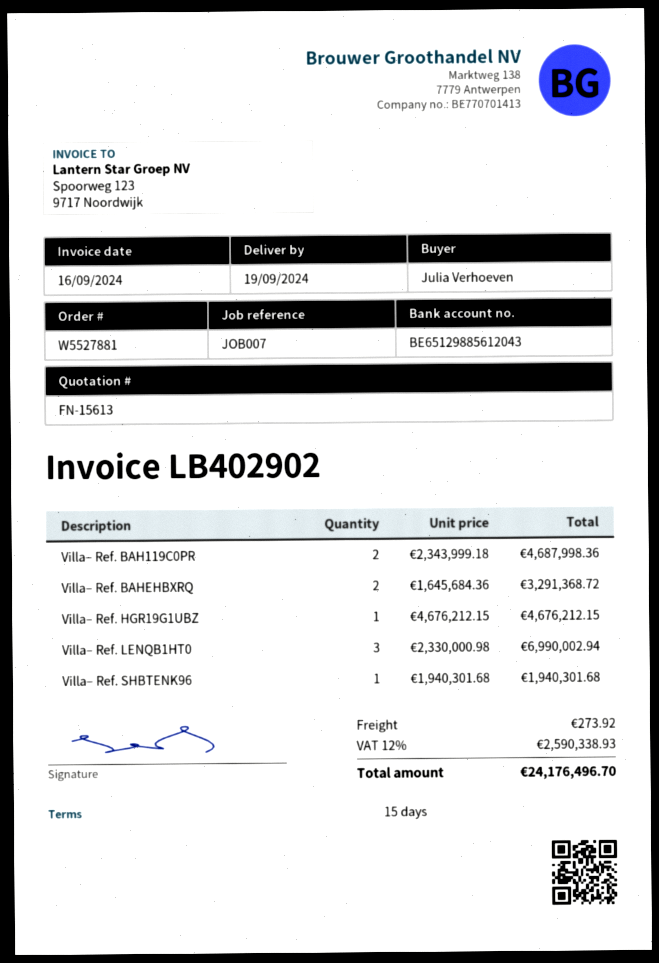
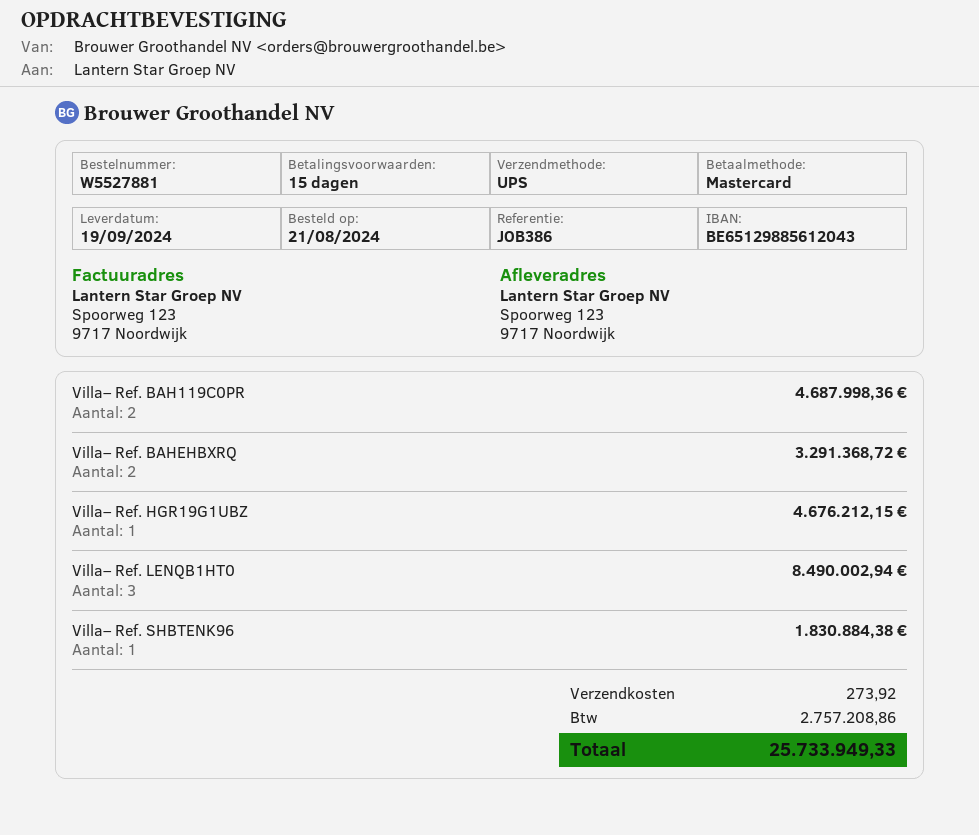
reference: JOB007 -> JOB386
Villa– Ref. LENQB1HT0: 3 for 6990002.94 -> 3 for 8490002.94
Villa– Ref. SHBTENK96: 1 for 1940301.68 -> 1 for 1830884.38
tax: 2590338.93 -> 2757208.86
total: 24176496.70 -> 25733949.33

